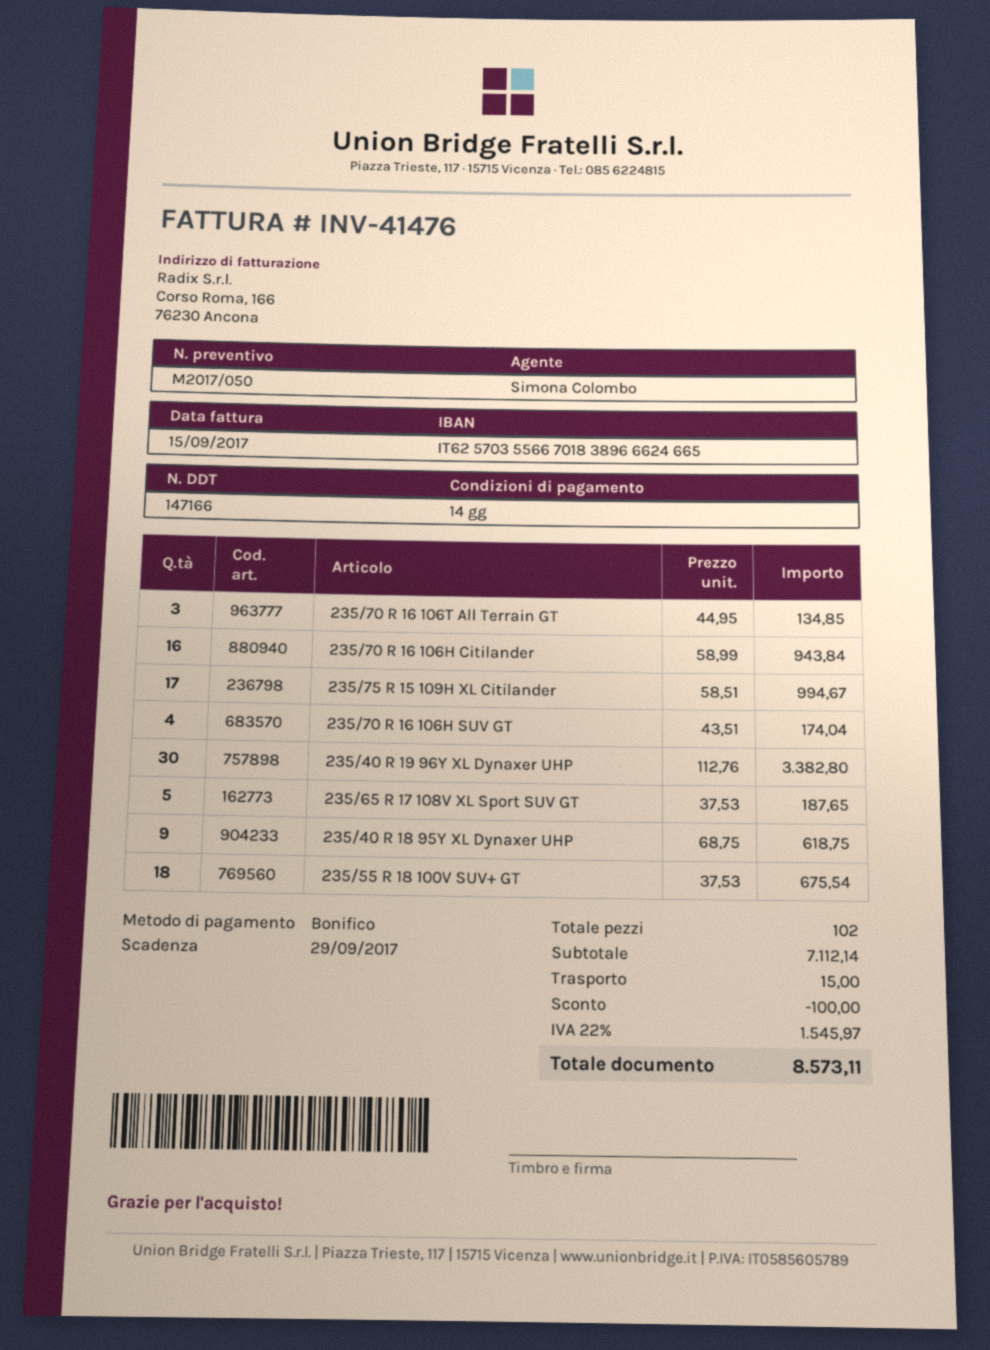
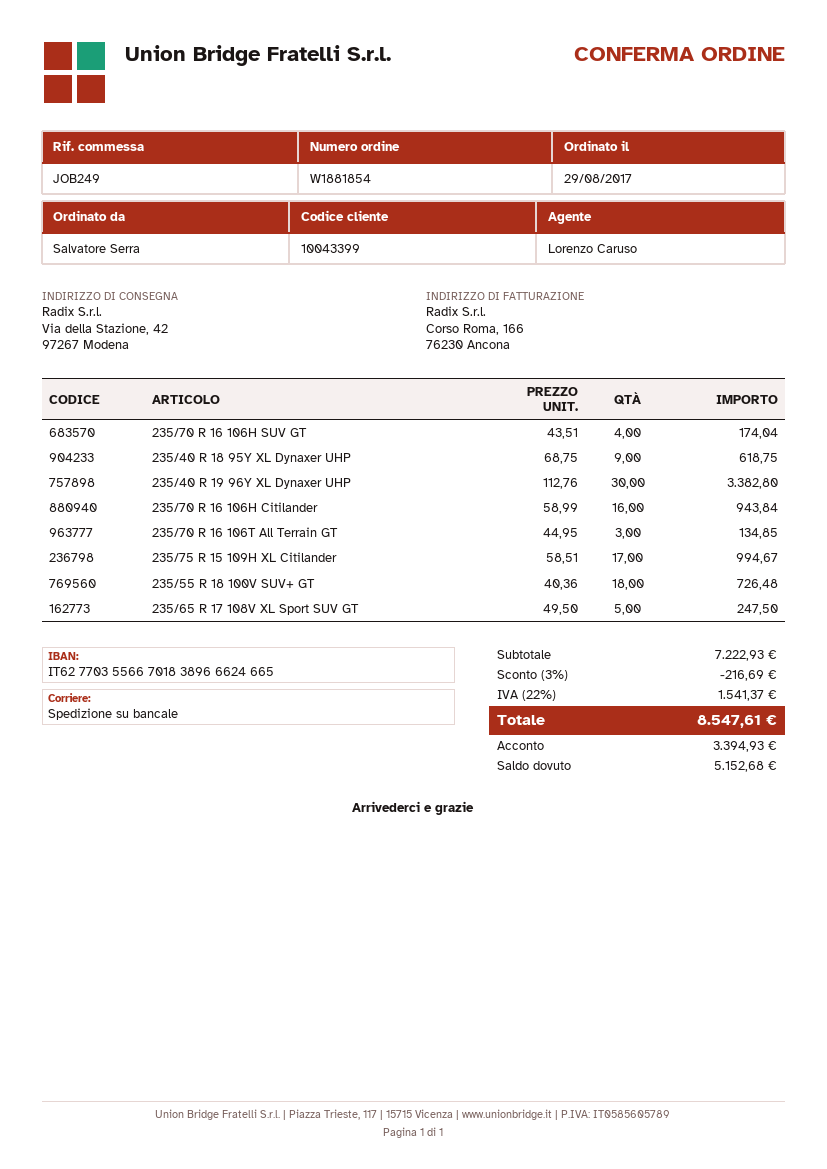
sales rep: Simona Colombo -> Lorenzo Caruso
bank account: IT6257035566701838966624665 -> IT6277035566701838966624665
235/65 R 17 108V XL Sport SUV GT: 5 x 37.53 = 187.65 -> 5 x 49.50 = 247.50
235/55 R 18 100V SUV+ GT: 18 x 37.53 = 675.54 -> 18 x 40.36 = 726.48
subtotal: 7112.14 -> 7222.93
discount: 100.00 -> 216.69
shipping: 15.00 -> none
tax: 22% = 1545.97 -> 22% = 1541.37
total: 8573.11 -> 8547.61

